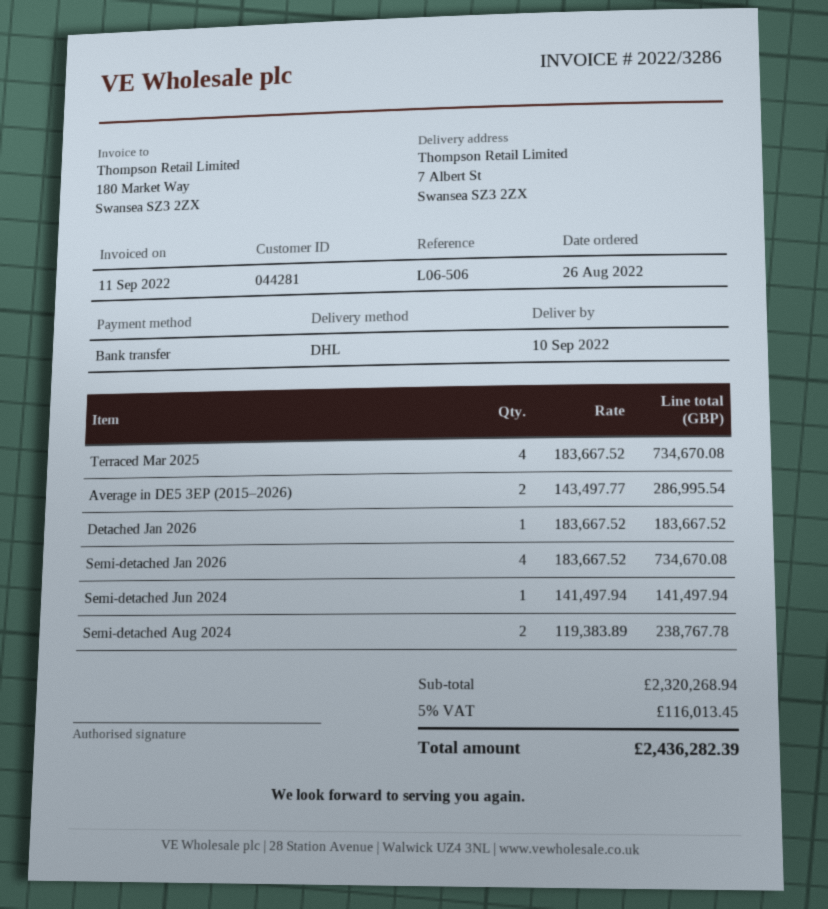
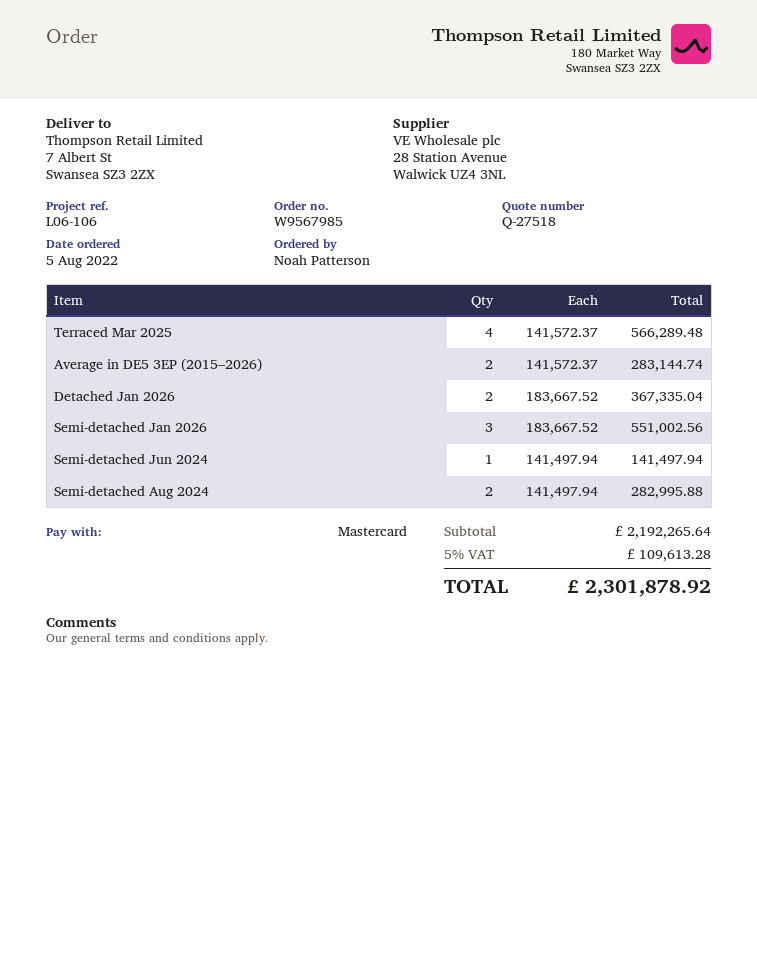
order date: 2022-08-26 -> 2022-08-05
reference: L06-506 -> L06-106
payment method: bank transfer -> Mastercard
Terraced Mar 2025: 4 x 183667.52 = 734670.08 -> 4 x 141572.37 = 566289.48
Average in DE5 3EP (2015–2026): 2 x 143497.77 = 286995.54 -> 2 x 141572.37 = 283144.74
Detached Jan 2026: 1 x 183667.52 = 183667.52 -> 2 x 183667.52 = 367335.04
Semi-detached Jan 2026: 4 x 183667.52 = 734670.08 -> 3 x 183667.52 = 551002.56
Semi-detached Aug 2024: 2 x 119383.89 = 238767.78 -> 2 x 141497.94 = 282995.88
subtotal: 2320268.94 -> 2192265.64
tax: 5% = 116013.45 -> 5% = 109613.28
total: 2436282.39 -> 2301878.92

